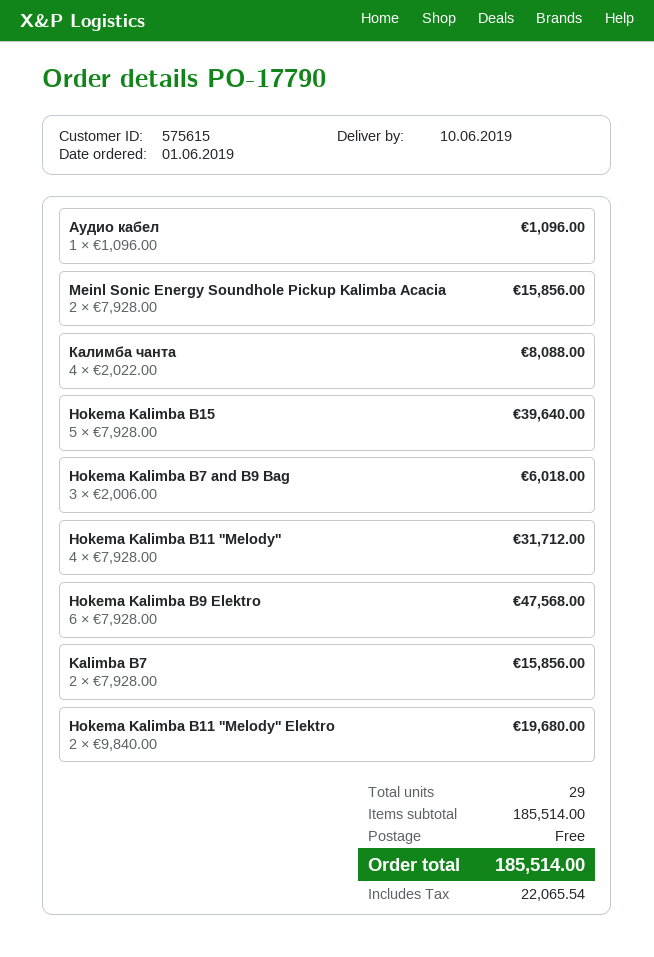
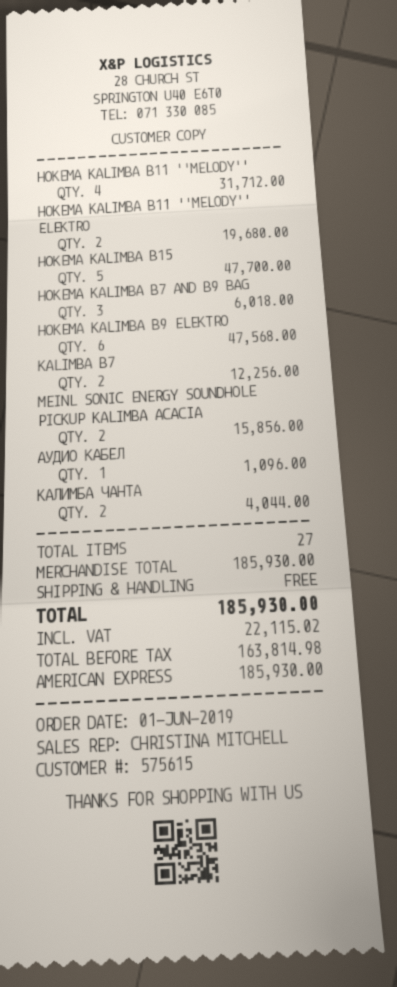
Калимба чанта: 4 for 8088.00 -> 2 for 4044.00
Hokema Kalimba B15: 5 for 39640.00 -> 5 for 47700.00
Kalimba B7: 2 for 15856.00 -> 2 for 12256.00
total quantity: 29 -> 27
subtotal: 185514.00 -> 185930.00
tax: 22065.54 -> 22115.02
total: 185514.00 -> 185930.00

